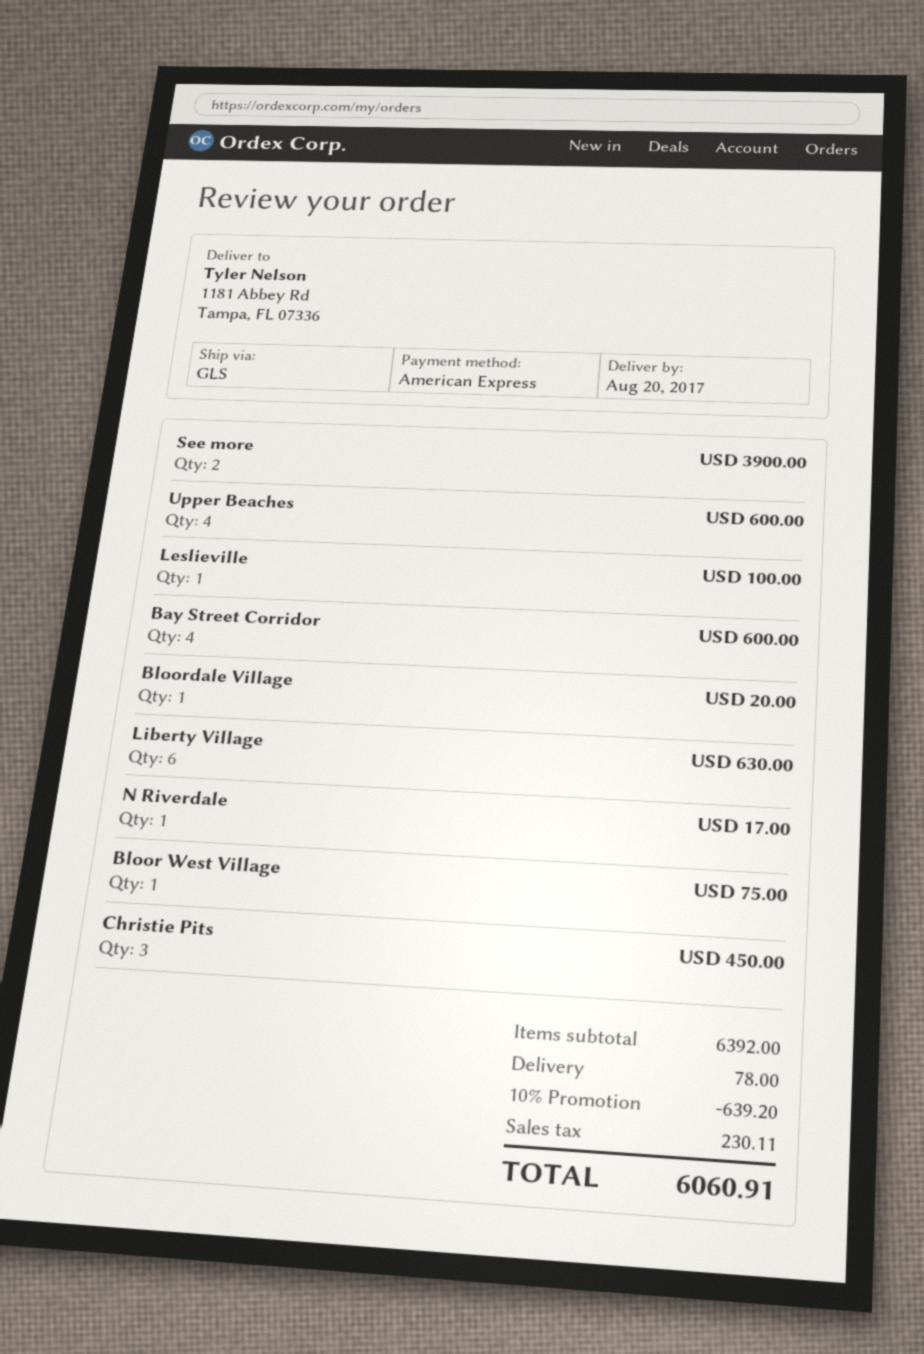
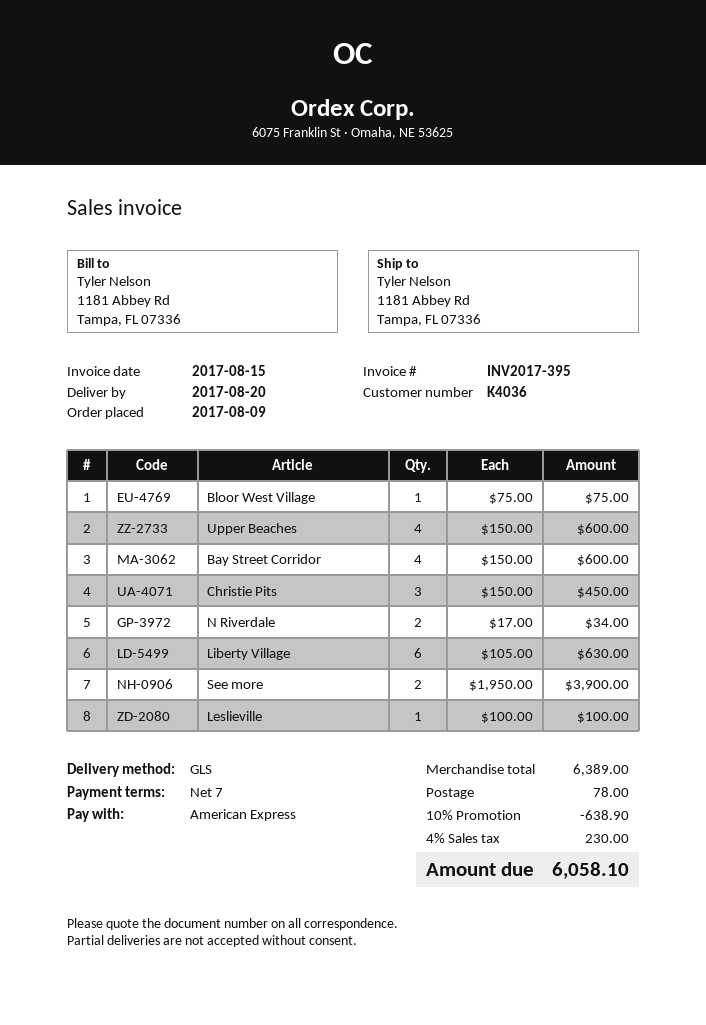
Bloordale Village: 1 for 20.00 -> none
N Riverdale: 1 for 17.00 -> 2 for 34.00
subtotal: 6392.00 -> 6389.00
discount: 10% = 639.20 -> 10% = 638.90
tax: 230.11 -> 230.00
total: 6060.91 -> 6058.10

